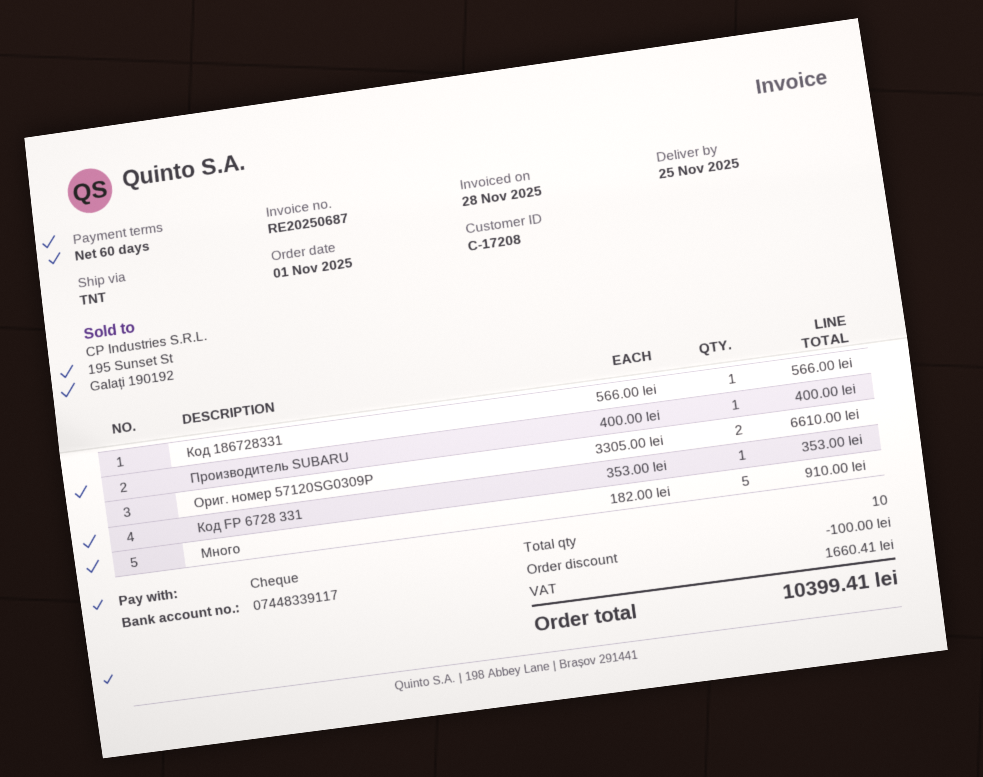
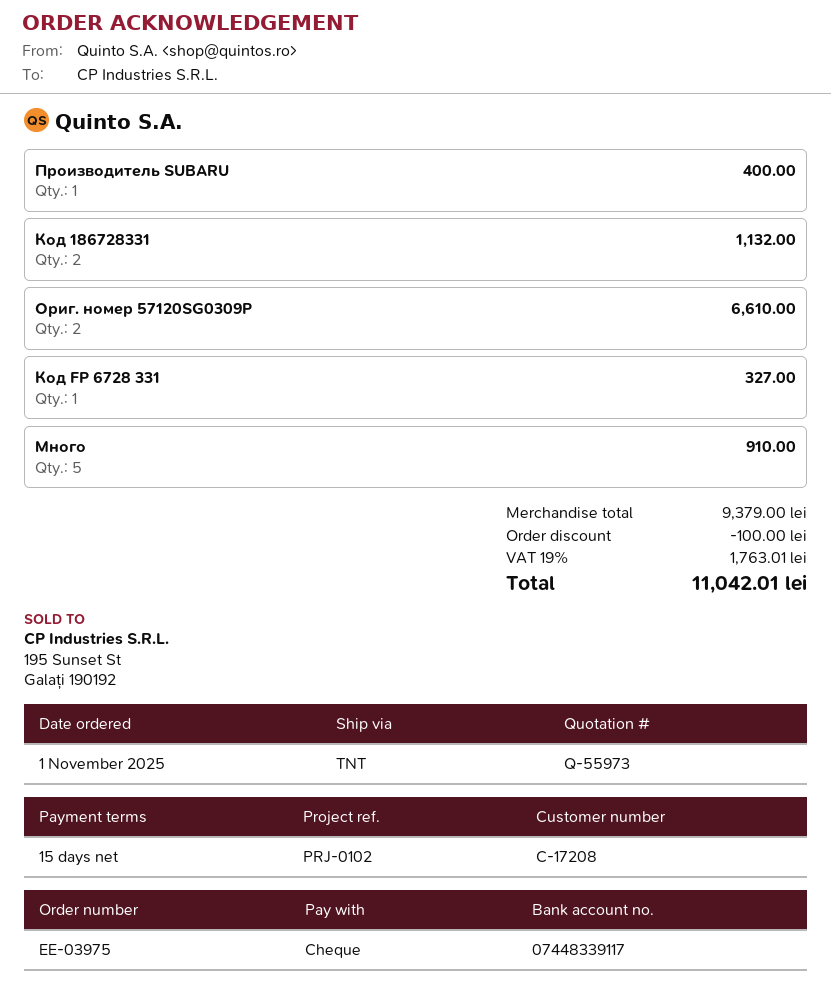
payment terms: 60 days -> 15 days
Код 186728331: 1 for 566.00 -> 2 for 1132.00
Код FP 6728 331: 1 for 353.00 -> 1 for 327.00
tax: 1660.41 -> 1763.01
total: 10399.41 -> 11042.01

